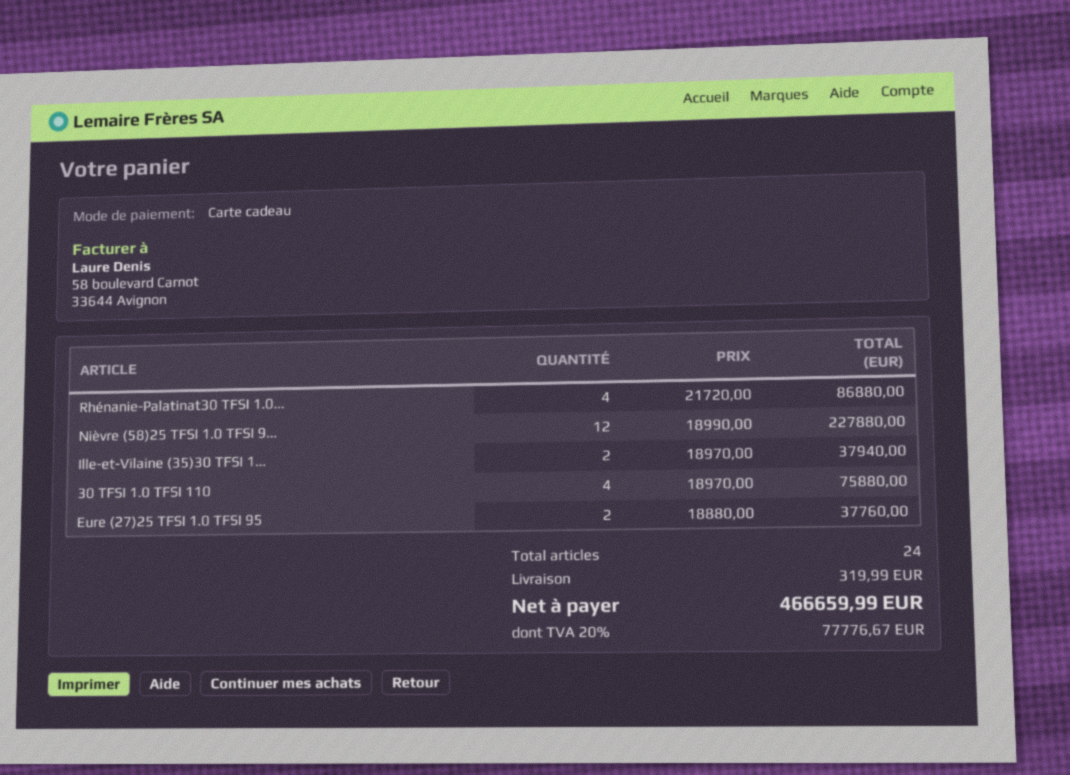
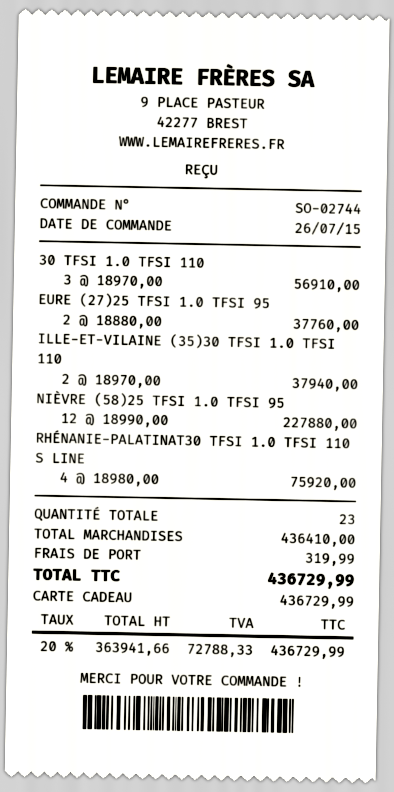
Rhénanie-Palatinat30 TFSI 1.0...: 4 x 21720.00 = 86880.00 -> 4 x 18980.00 = 75920.00
30 TFSI 1.0 TFSI 110: 4 x 18970.00 = 75880.00 -> 3 x 18970.00 = 56910.00
total quantity: 24 -> 23
tax: 20% = 77776.67 -> 20% = 72788.33
total: 466659.99 -> 436729.99

